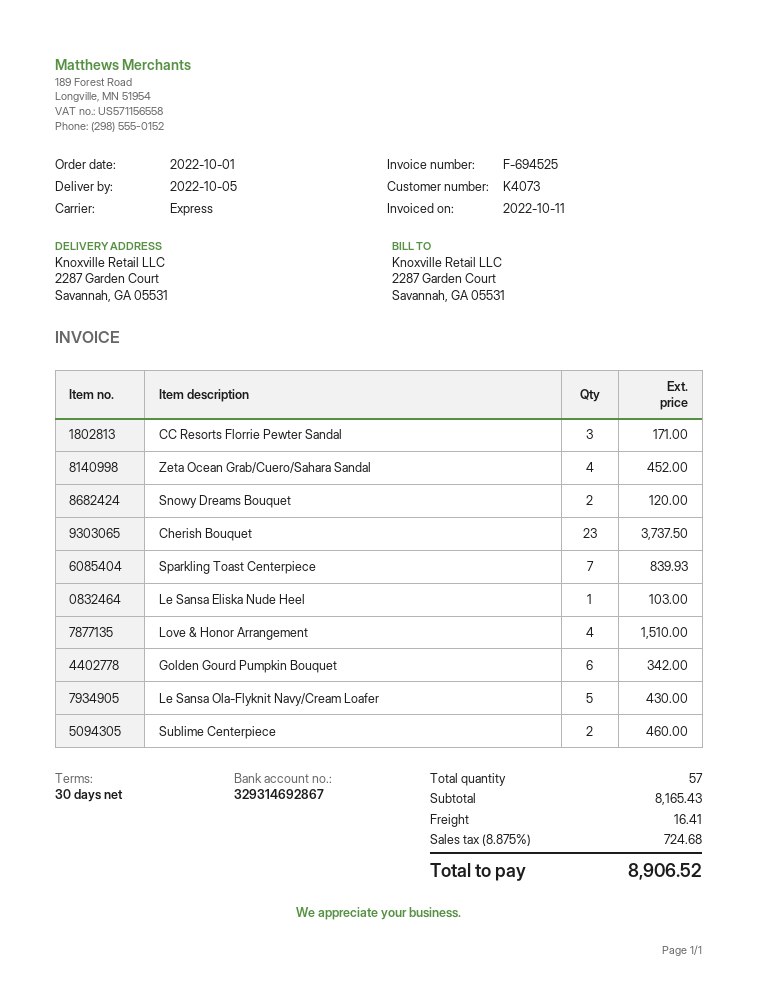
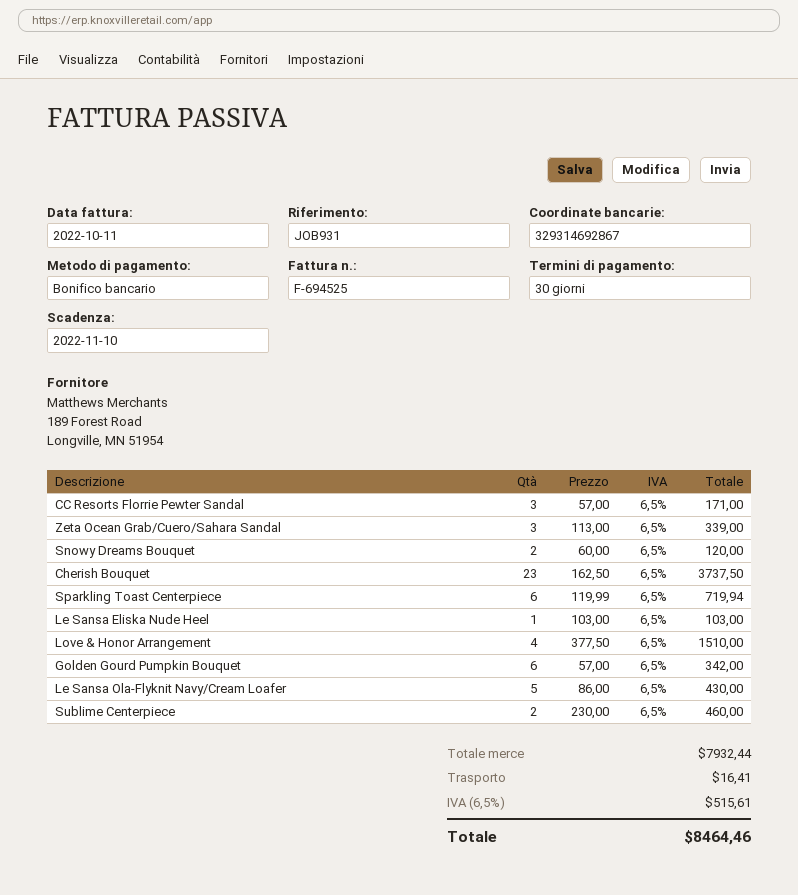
Zeta Ocean Grab/Cuero/Sahara Sandal: 4 for 452.00 -> 3 for 339.00
Sparkling Toast Centerpiece: 7 for 839.93 -> 6 for 719.94
subtotal: 8165.43 -> 7932.44
tax: 8.875% = 724.68 -> 6.5% = 515.61
total: 8906.52 -> 8464.46

